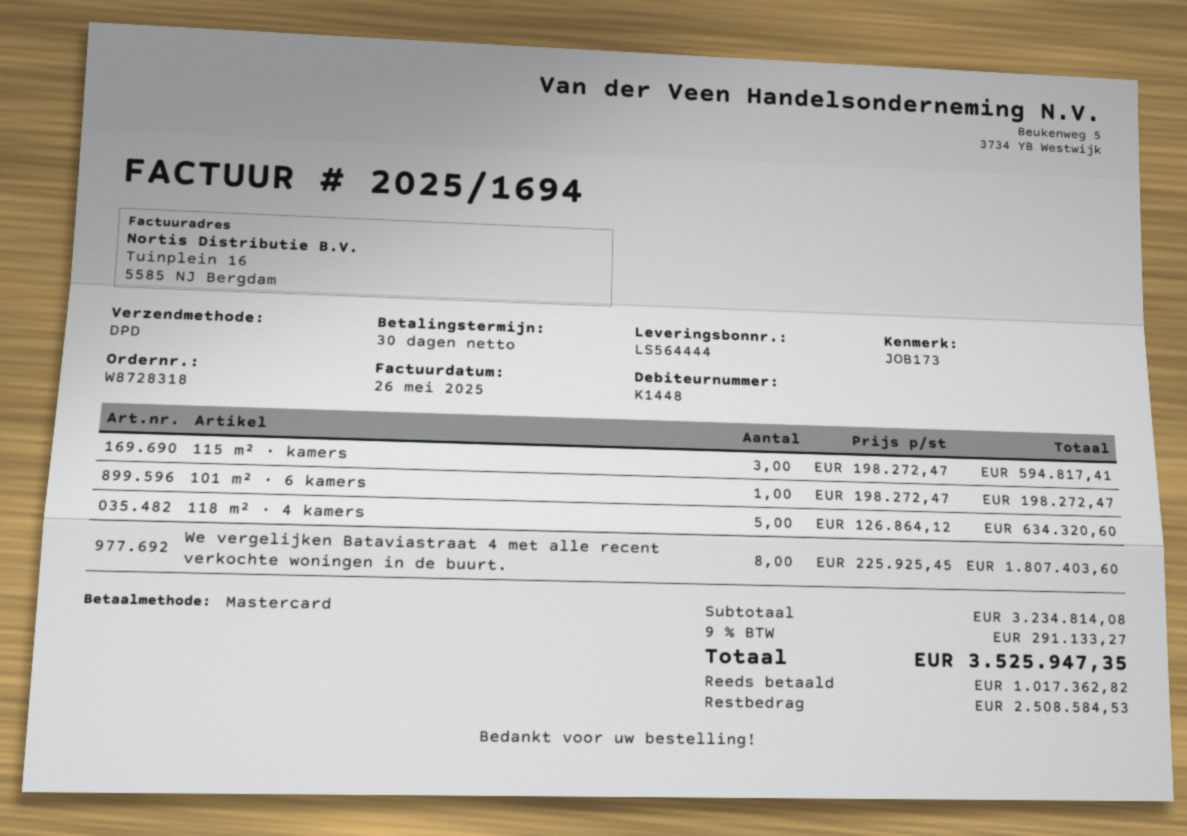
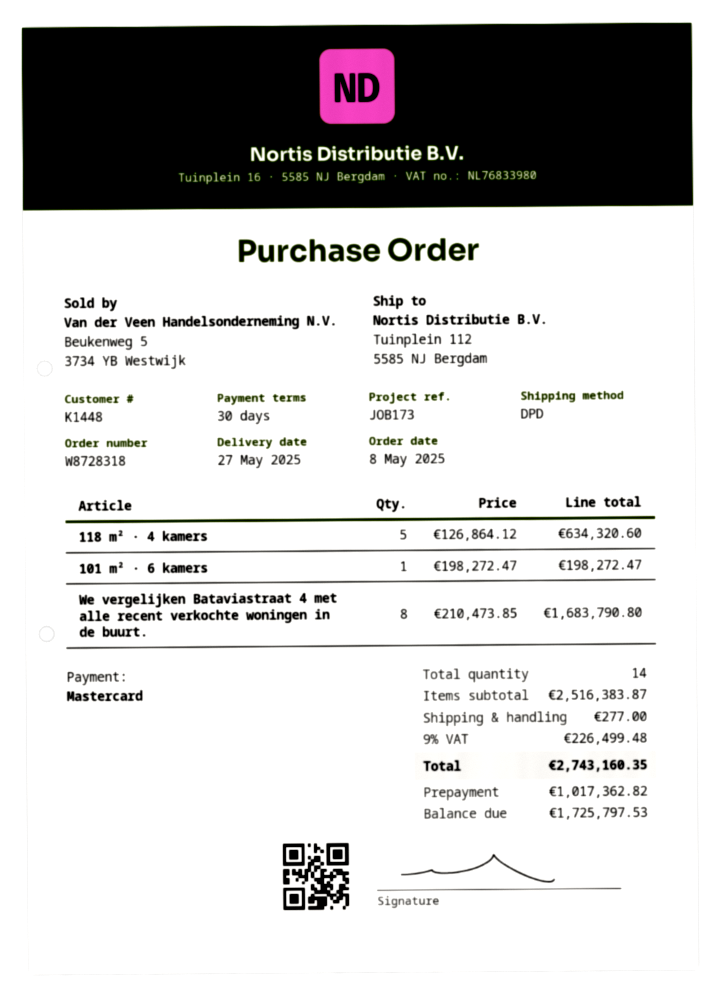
115 m² · kamers: 3 x 198272.47 = 594817.41 -> none
We vergelijken Bataviastraat 4 met alle recent verkochte woningen in de buurt.: 8 x 225925.45 = 1807403.60 -> 8 x 210473.85 = 1683790.80
subtotal: 3234814.08 -> 2516383.87
shipping: none -> 277.00
tax: 9% = 291133.27 -> 9% = 226499.48
total: 3525947.35 -> 2743160.35
balance: 2508584.53 -> 1725797.53

